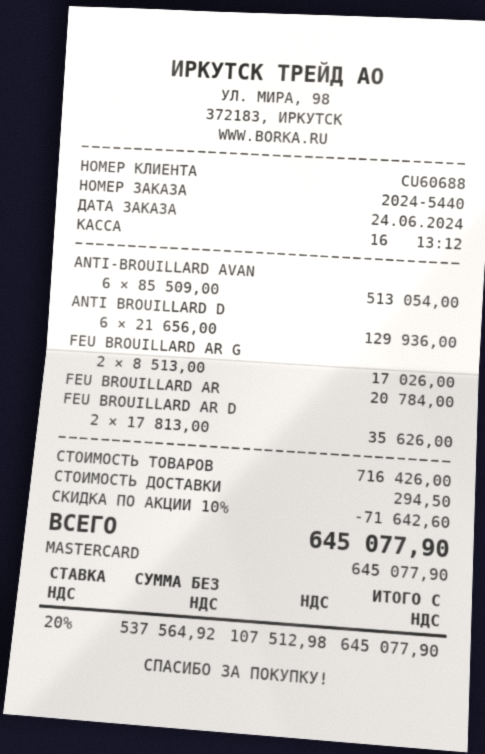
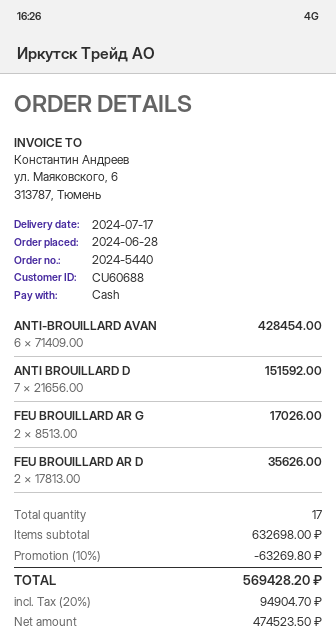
order date: 2024-06-24 -> 2024-06-28
payment method: Mastercard -> cash
ANTI-BROUILLARD AVAN: 6 x 85509.00 = 513054.00 -> 6 x 71409.00 = 428454.00
ANTI BROUILLARD D: 6 x 21656.00 = 129936.00 -> 7 x 21656.00 = 151592.00
FEU BROUILLARD AR: 1 x 20784.00 = 20784.00 -> none
subtotal: 716426.00 -> 632698.00
discount: 10% = 71642.60 -> 10% = 63269.80
shipping: 294.50 -> none
net: 537564.92 -> 474523.50
tax: 20% = 107512.98 -> 20% = 94904.70
total: 645077.90 -> 569428.20

